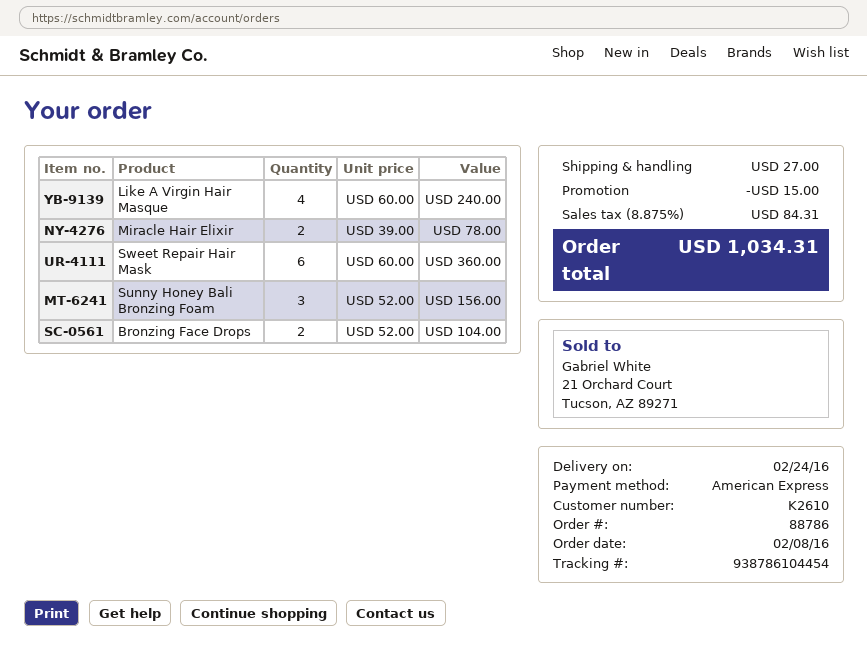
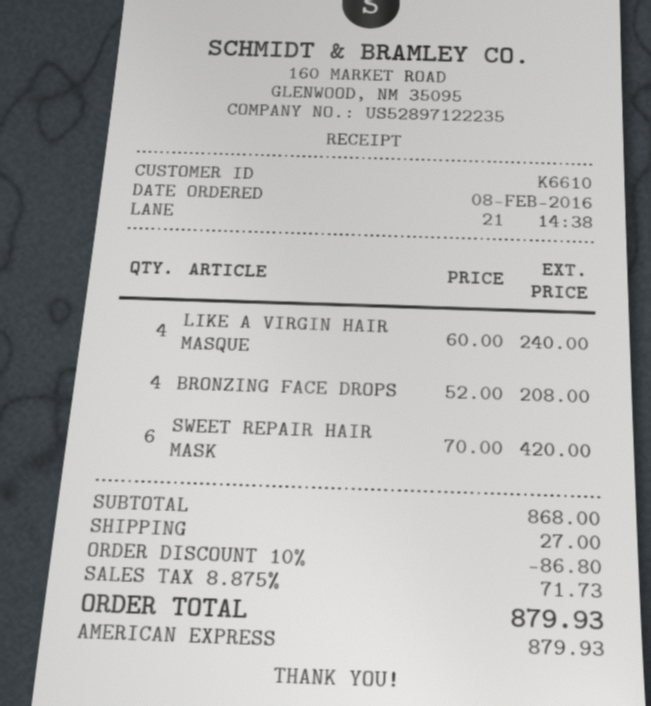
customer number: K2610 -> K6610
Miracle Hair Elixir: 2 x 39.00 = 78.00 -> none
Sweet Repair Hair Mask: 6 x 60.00 = 360.00 -> 6 x 70.00 = 420.00
Sunny Honey Bali Bronzing Foam: 3 x 52.00 = 156.00 -> none
Bronzing Face Drops: 2 x 52.00 = 104.00 -> 4 x 52.00 = 208.00
discount: 15.00 -> 86.80
tax: 8.875% = 84.31 -> 8.875% = 71.73
total: 1034.31 -> 879.93

